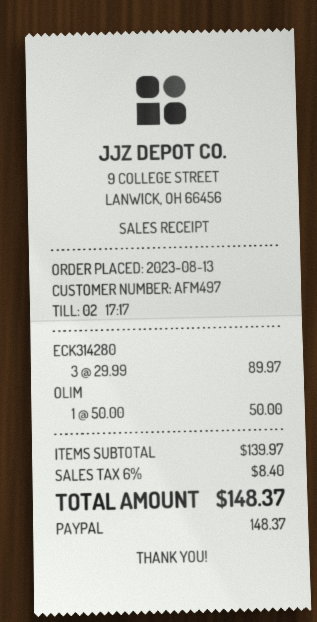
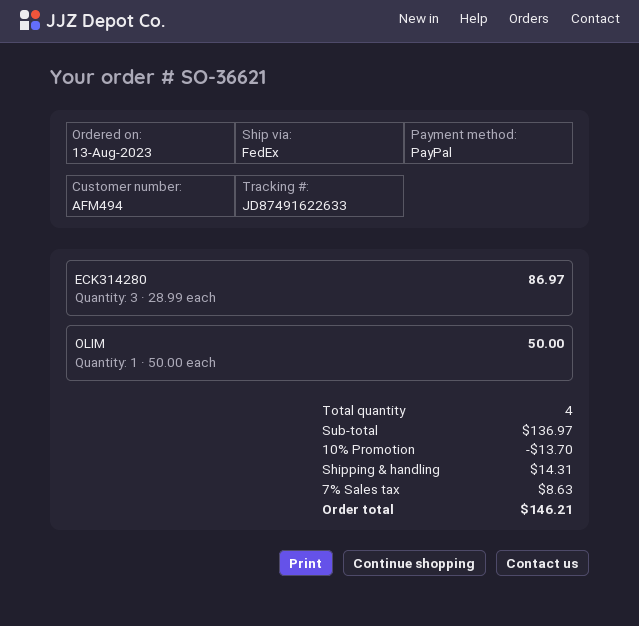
customer number: AFM497 -> AFM494
ECK314280: 3 x 29.99 = 89.97 -> 3 x 28.99 = 86.97
subtotal: 139.97 -> 136.97
discount: none -> 10% = 13.70
shipping: none -> 14.31
tax: 6% = 8.40 -> 7% = 8.63
total: 148.37 -> 146.21

